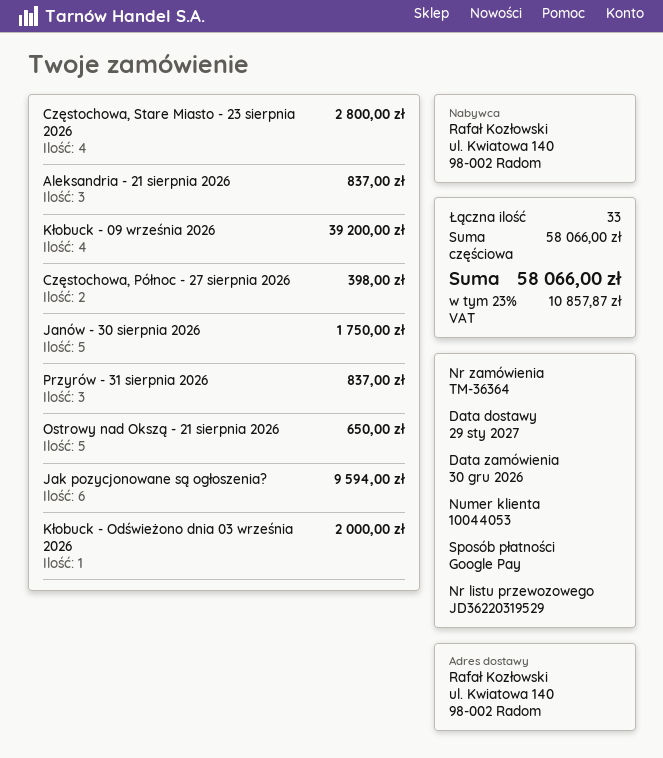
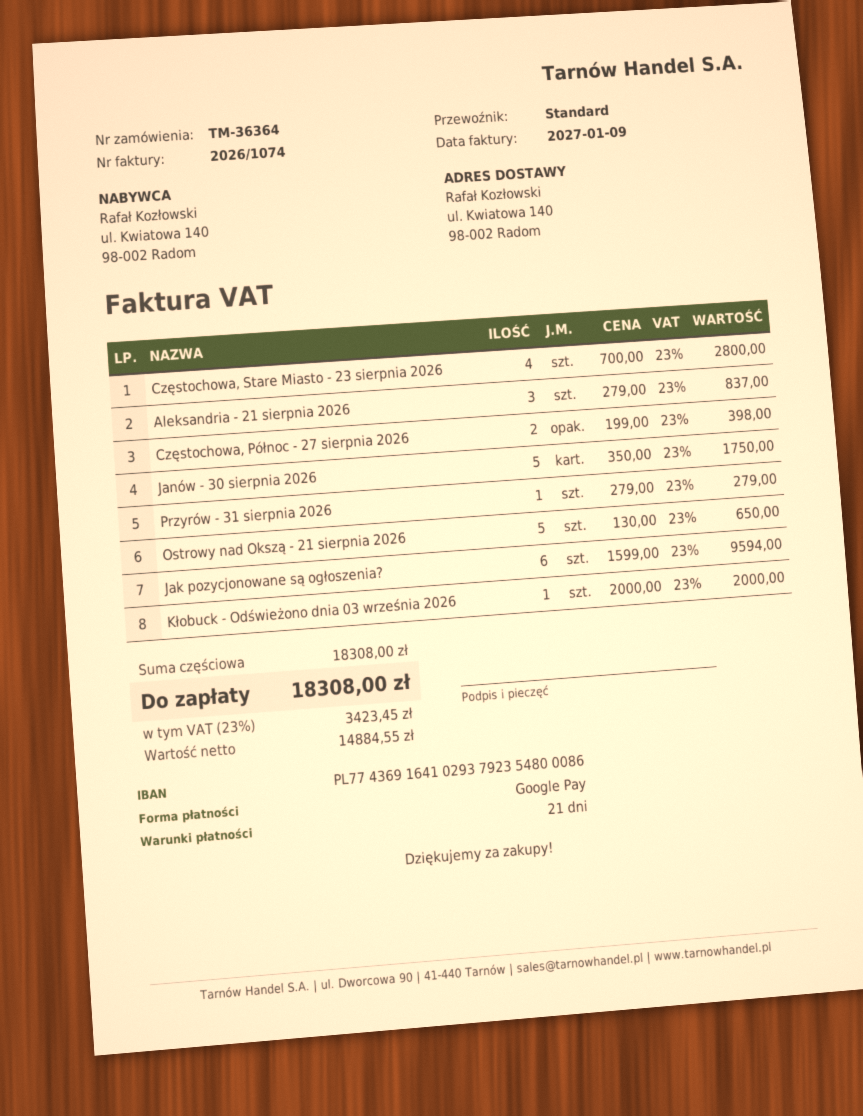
Kłobuck - 09 września 2026: 4 for 39200.00 -> none
Przyrów - 31 sierpnia 2026: 3 for 837.00 -> 1 for 279.00
subtotal: 58066.00 -> 18308.00
tax: 23% = 10857.87 -> 23% = 3423.45
total: 58066.00 -> 18308.00

